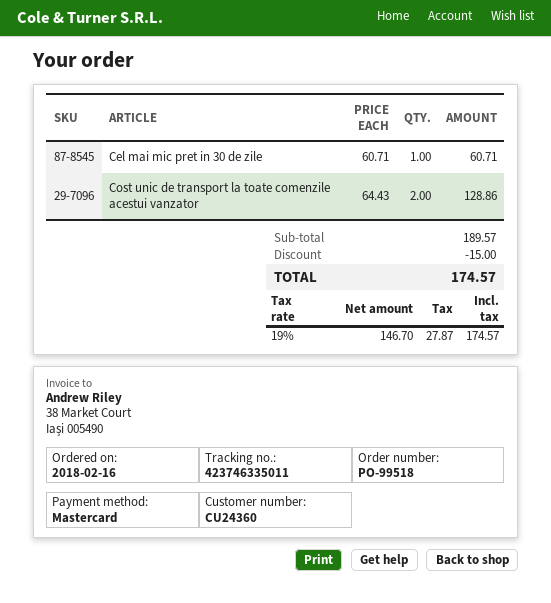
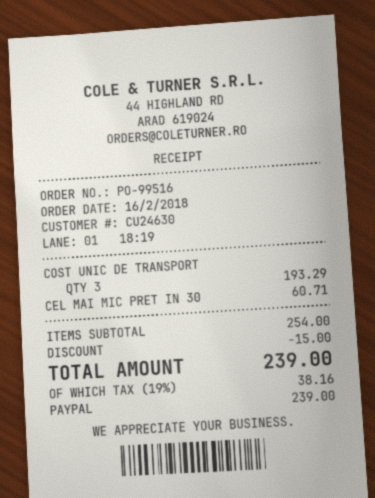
order number: PO-99518 -> PO-99516
customer number: CU24360 -> CU24630
payment method: Mastercard -> PayPal
Cost unic de transport la toate comenzile acestui vanzator: 2 for 128.86 -> 3 for 193.29
subtotal: 189.57 -> 254.00
tax: 19% = 27.87 -> 19% = 38.16
total: 174.57 -> 239.00

